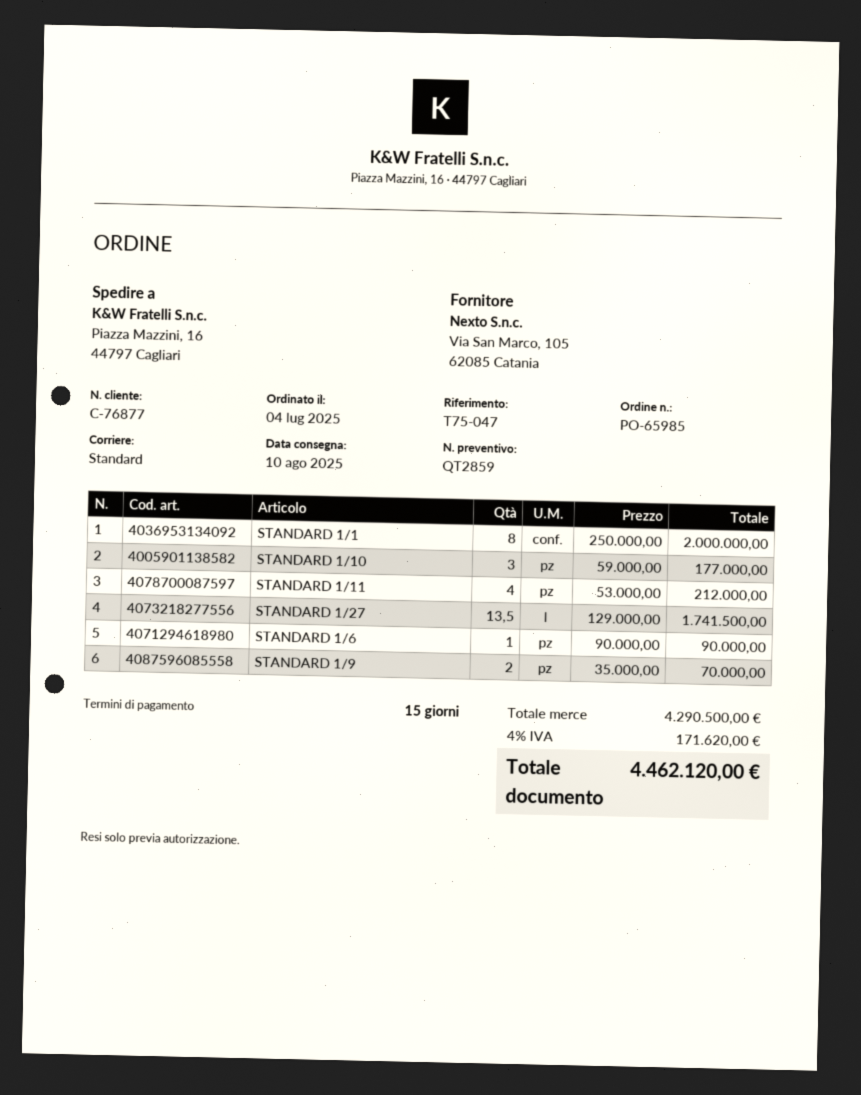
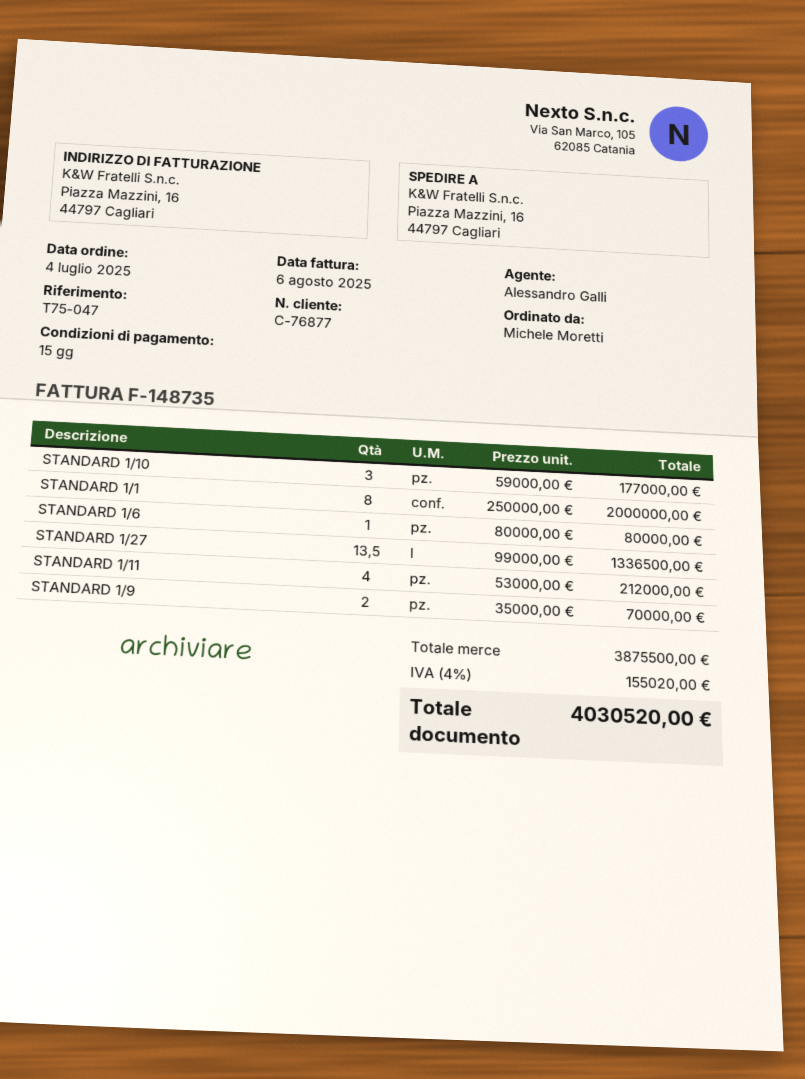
STANDARD 1/27: 13.5 x 129000.00 = 1741500.00 -> 13.5 x 99000.00 = 1336500.00
STANDARD 1/6: 1 x 90000.00 = 90000.00 -> 1 x 80000.00 = 80000.00
subtotal: 4290500.00 -> 3875500.00
tax: 4% = 171620.00 -> 4% = 155020.00
total: 4462120.00 -> 4030520.00

